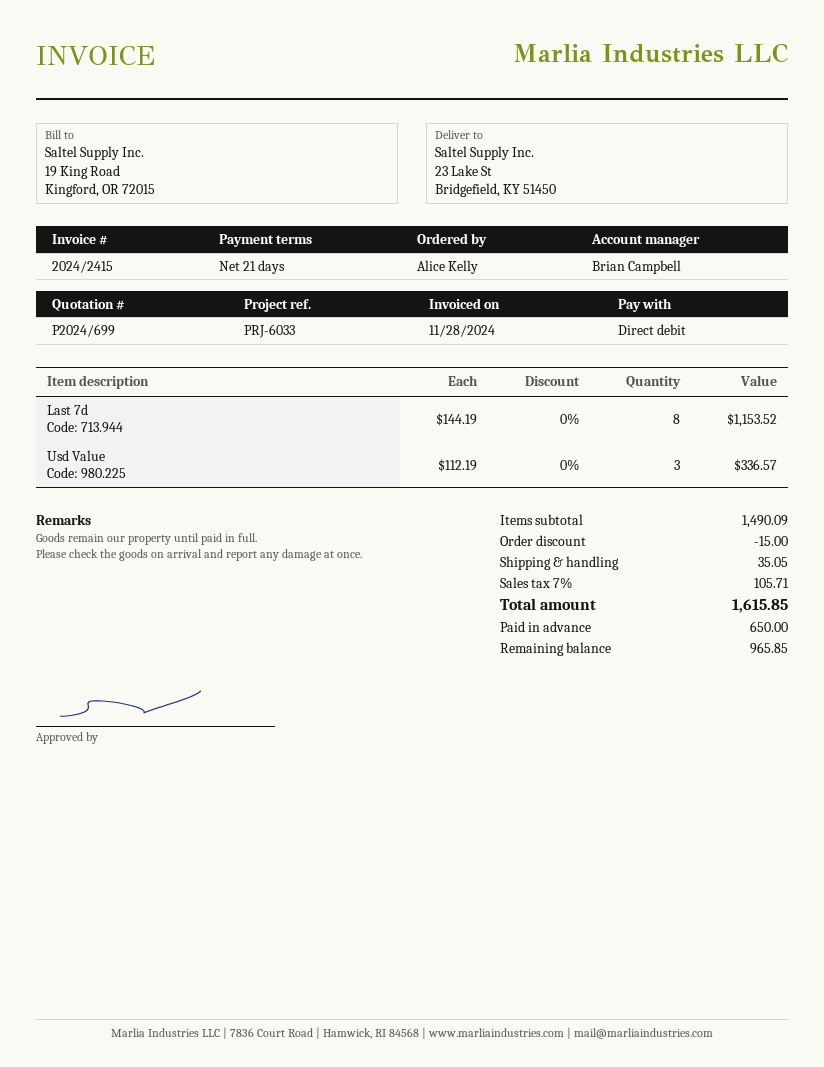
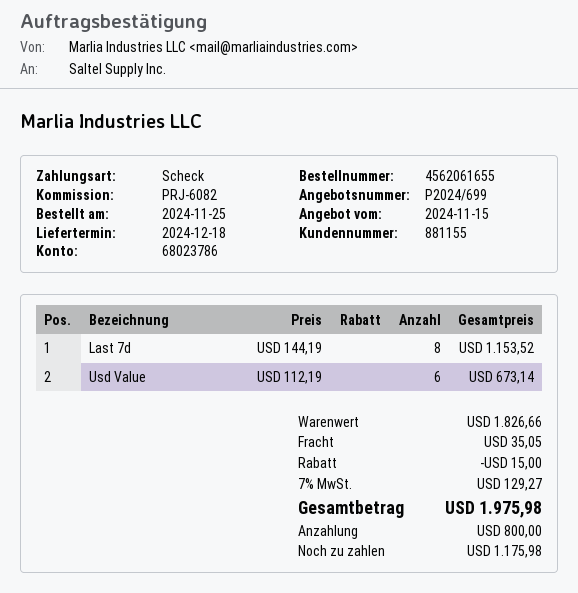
reference: PRJ-6033 -> PRJ-6082
payment method: direct debit -> cheque
Usd Value: 3 x 112.19 = 336.57 -> 6 x 112.19 = 673.14
subtotal: 1490.09 -> 1826.66
tax: 7% = 105.71 -> 7% = 129.27
total: 1615.85 -> 1975.98
deposit: 650.00 -> 800.00
balance: 965.85 -> 1175.98

